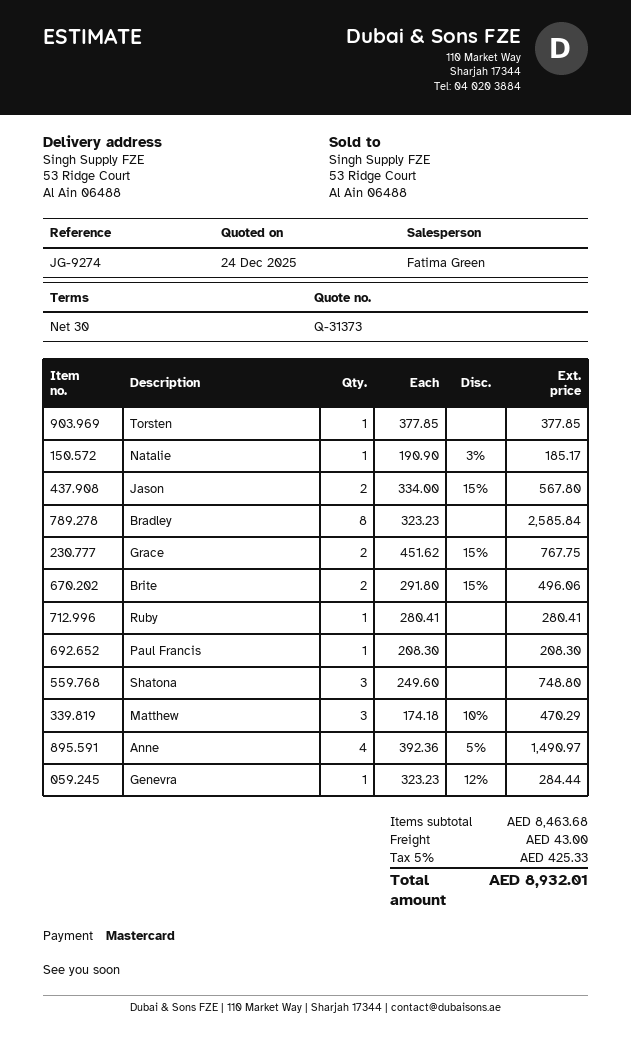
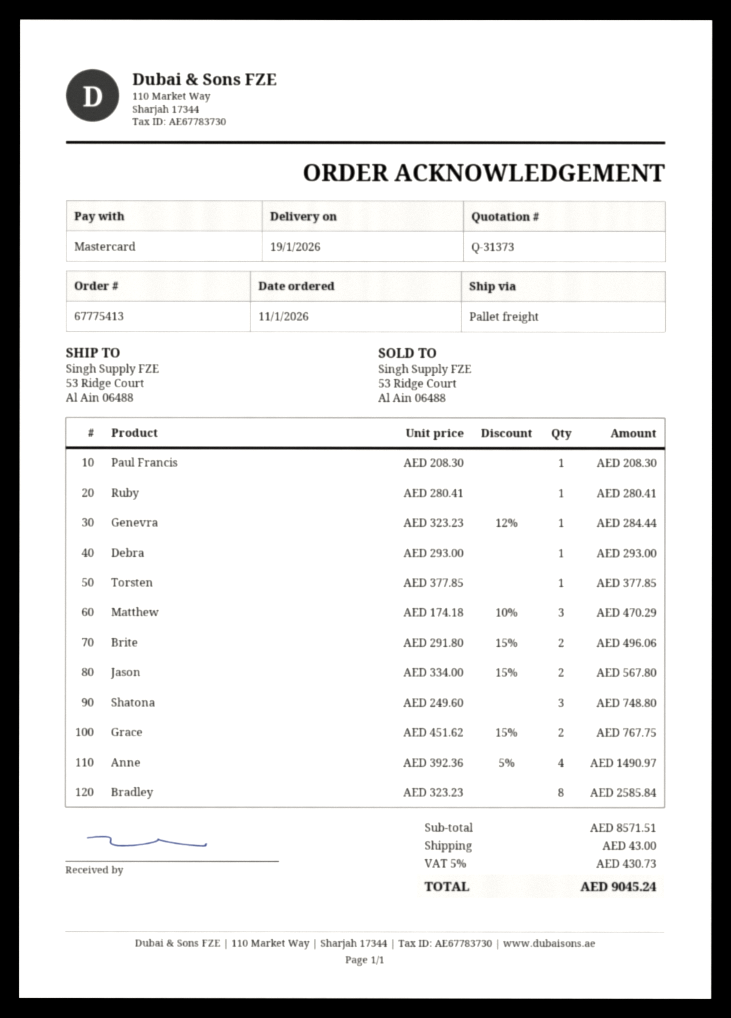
Natalie: 1 x 190.90 - 3% = 185.17 -> none
Debra: none -> 1 x 293.00 = 293.00
subtotal: 8463.68 -> 8571.51
tax: 5% = 425.33 -> 5% = 430.73
total: 8932.01 -> 9045.24

